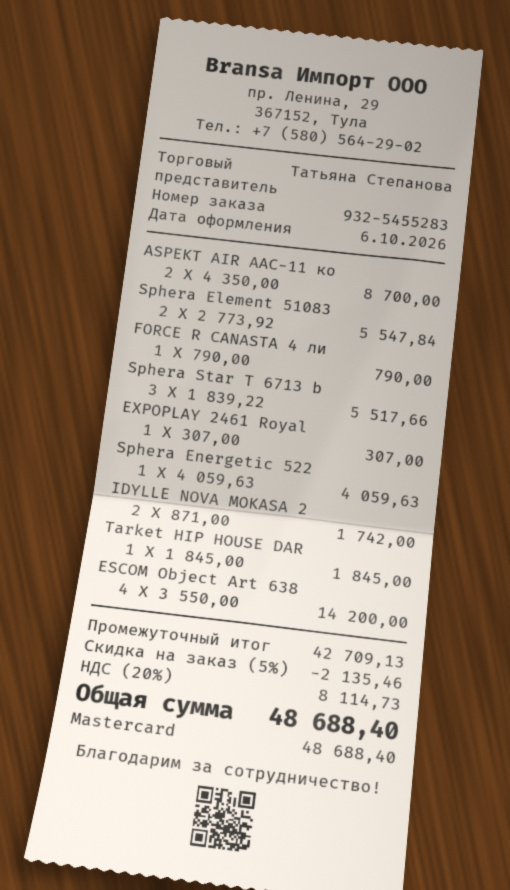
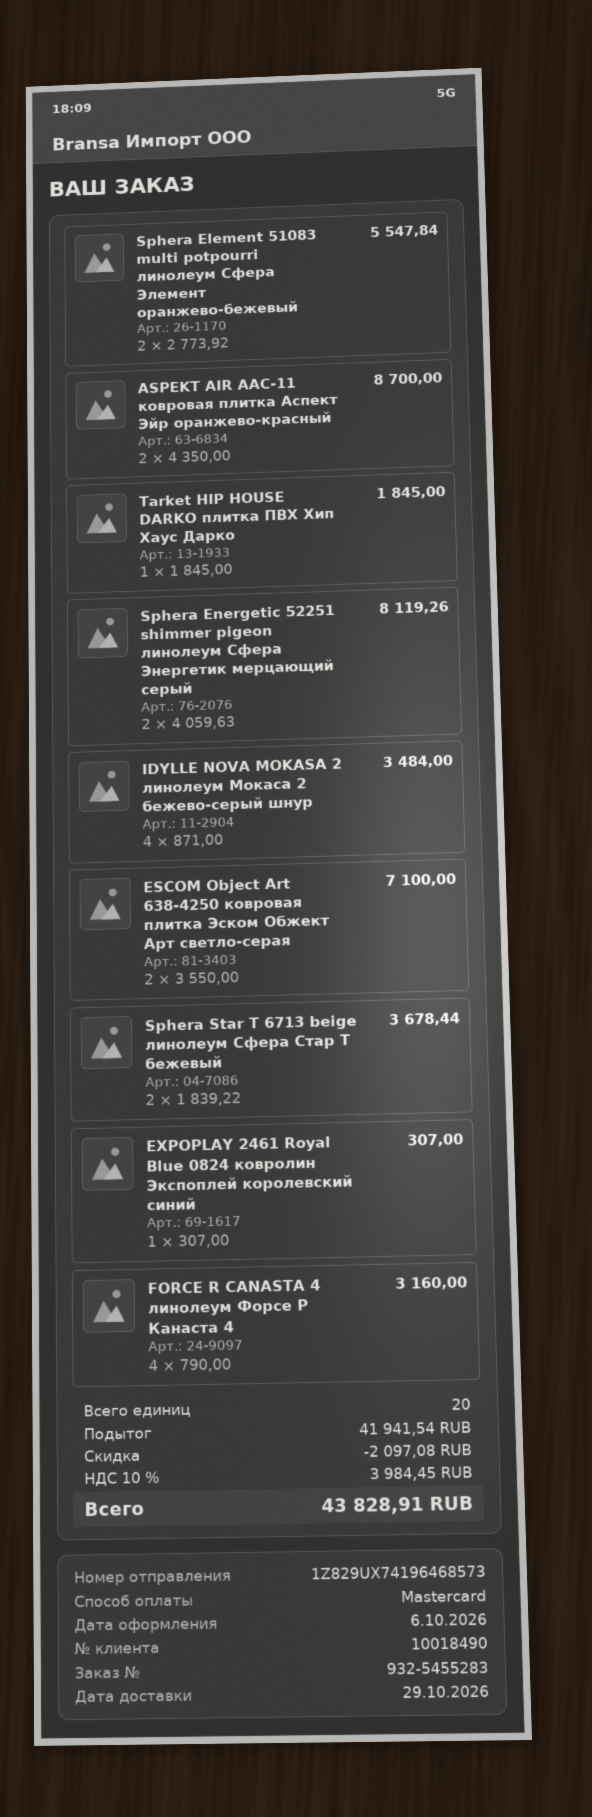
FORCE R CANASTA 4 ли: 1 x 790.00 = 790.00 -> 4 x 790.00 = 3160.00
Sphera Star T 6713 b: 3 x 1839.22 = 5517.66 -> 2 x 1839.22 = 3678.44
Sphera Energetic 522: 1 x 4059.63 = 4059.63 -> 2 x 4059.63 = 8119.26
IDYLLE NOVA MOKASA 2: 2 x 871.00 = 1742.00 -> 4 x 871.00 = 3484.00
ESCOM Object Art 638: 4 x 3550.00 = 14200.00 -> 2 x 3550.00 = 7100.00
subtotal: 42709.13 -> 41941.54
discount: 2135.46 -> 2097.08
tax: 20% = 8114.73 -> 10% = 3984.45
total: 48688.40 -> 43828.91

